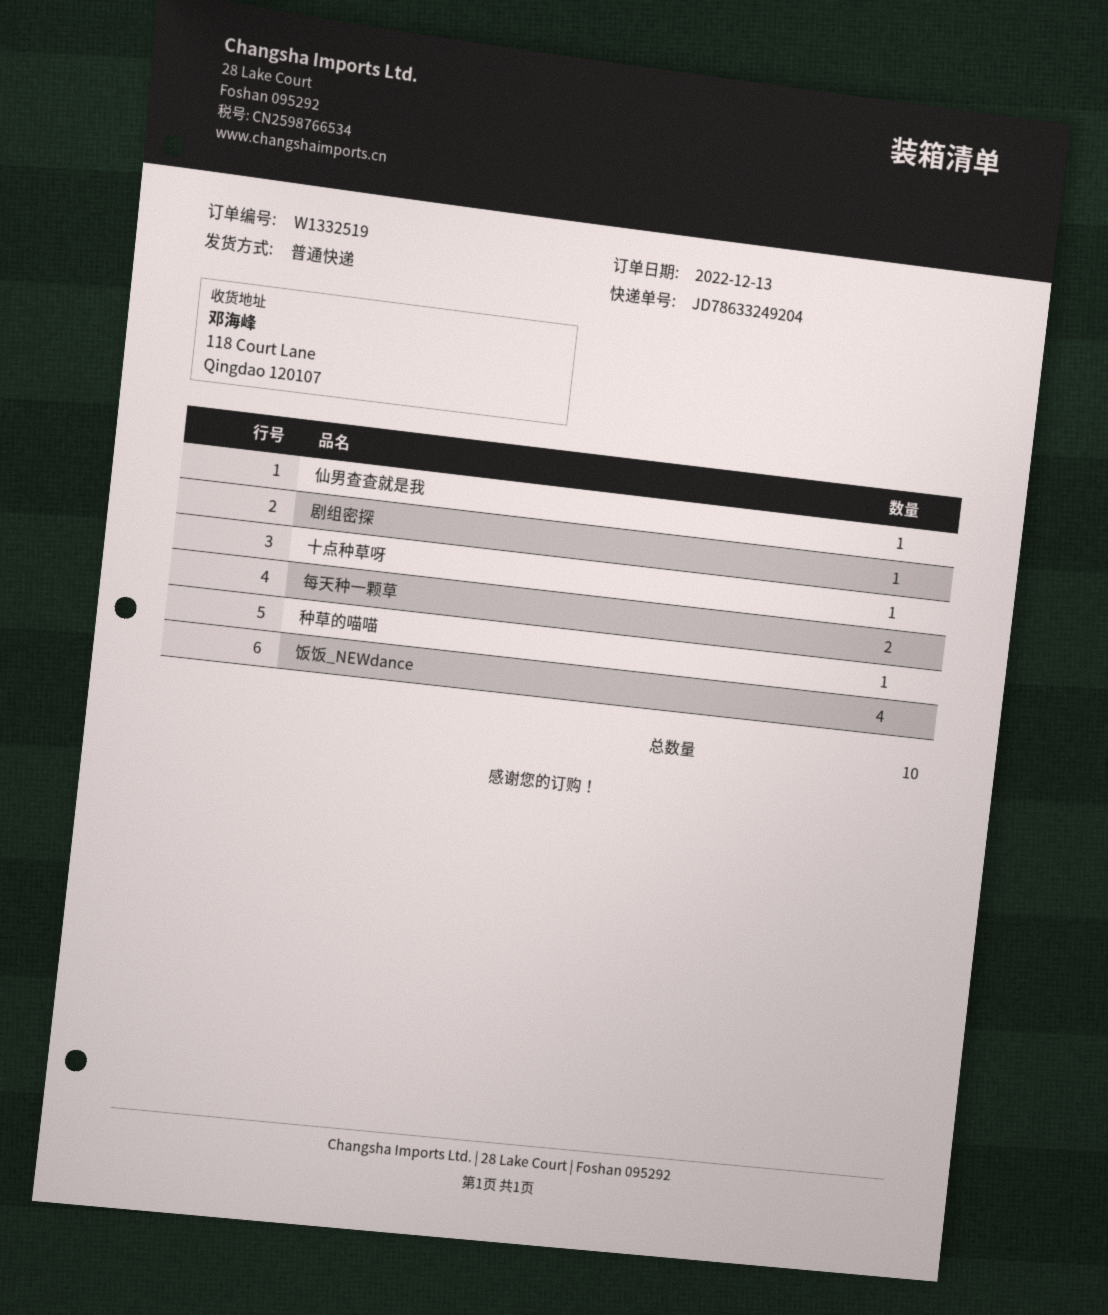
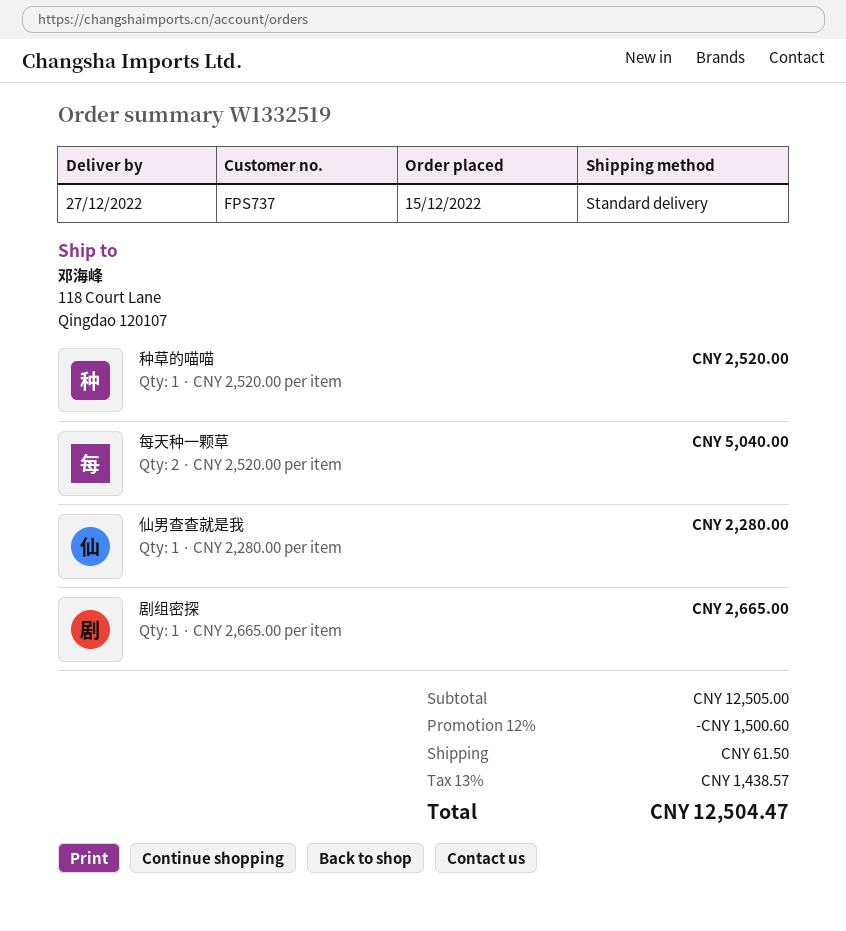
order date: 2022-12-13 -> 2022-12-15
十点种草呀: 1 -> none
饭饭_NEWdance: 4 -> none

